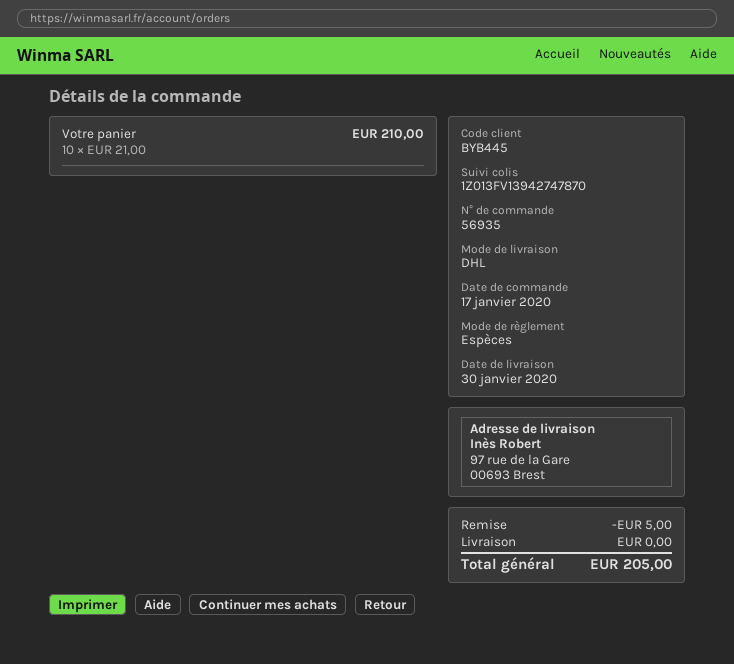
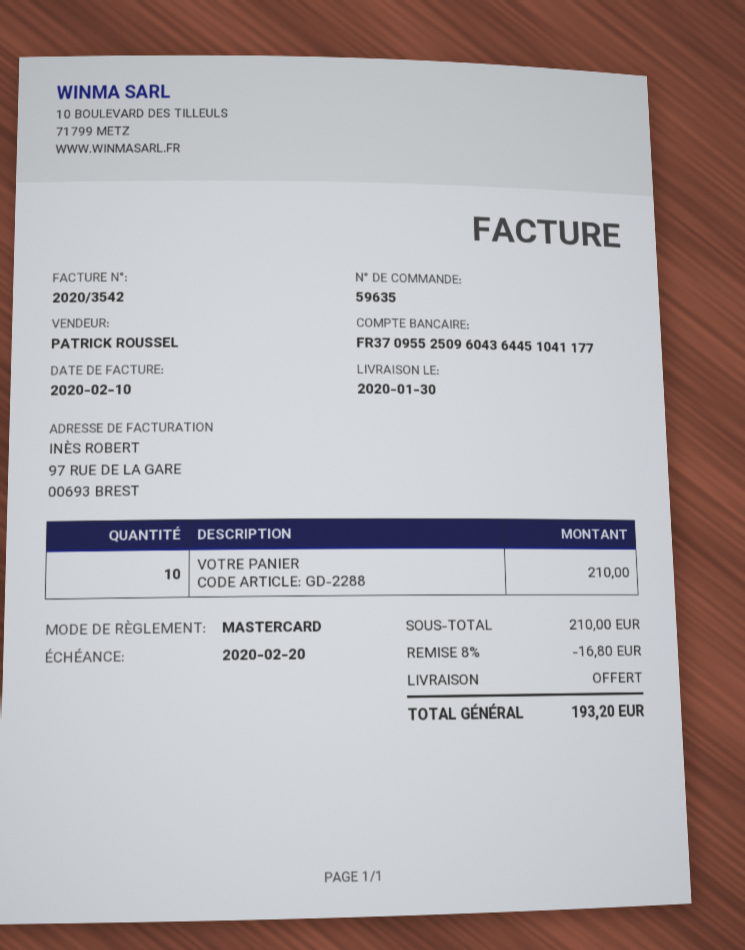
order number: 56935 -> 59635
payment method: cash -> Mastercard
discount: 5.00 -> 16.80
total: 205.00 -> 193.20

